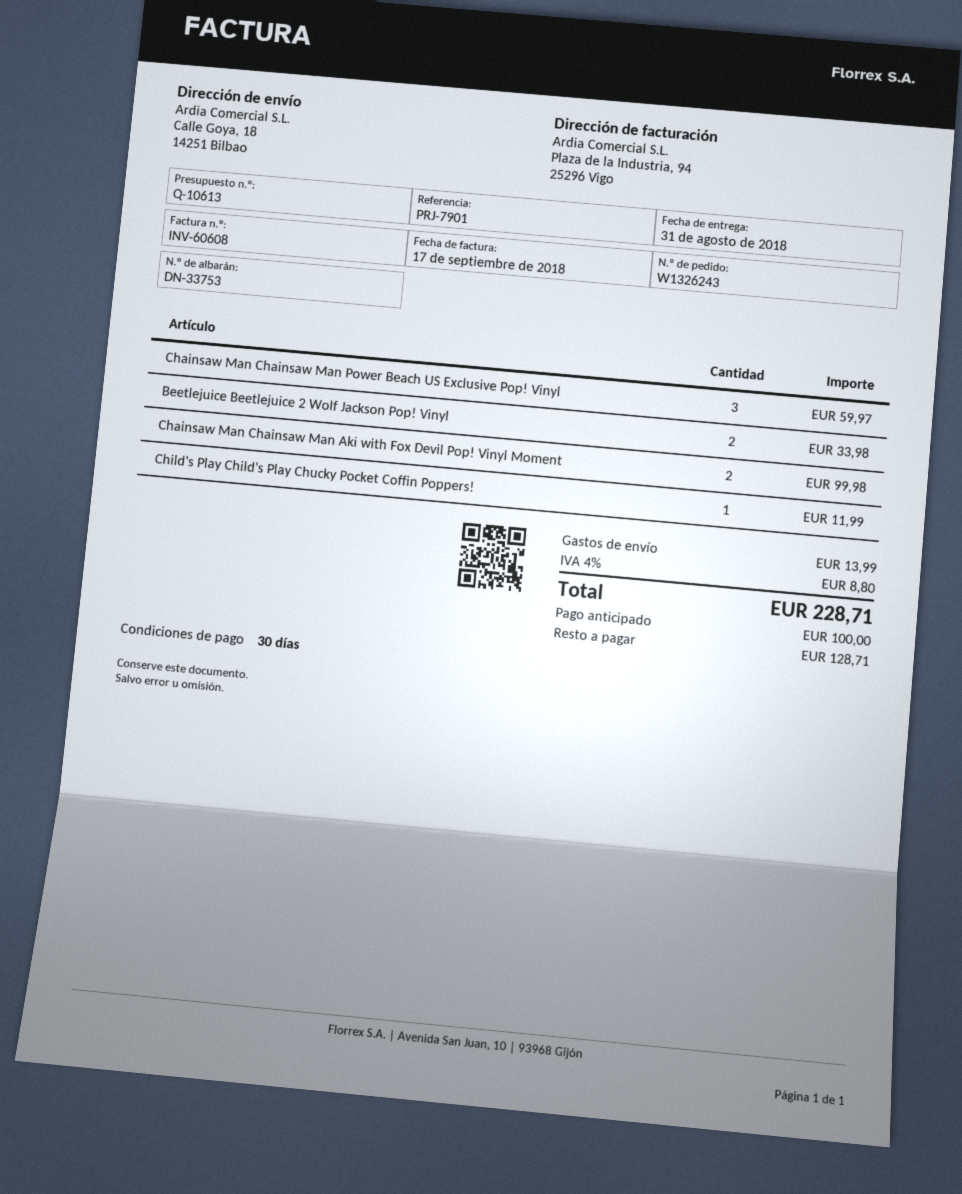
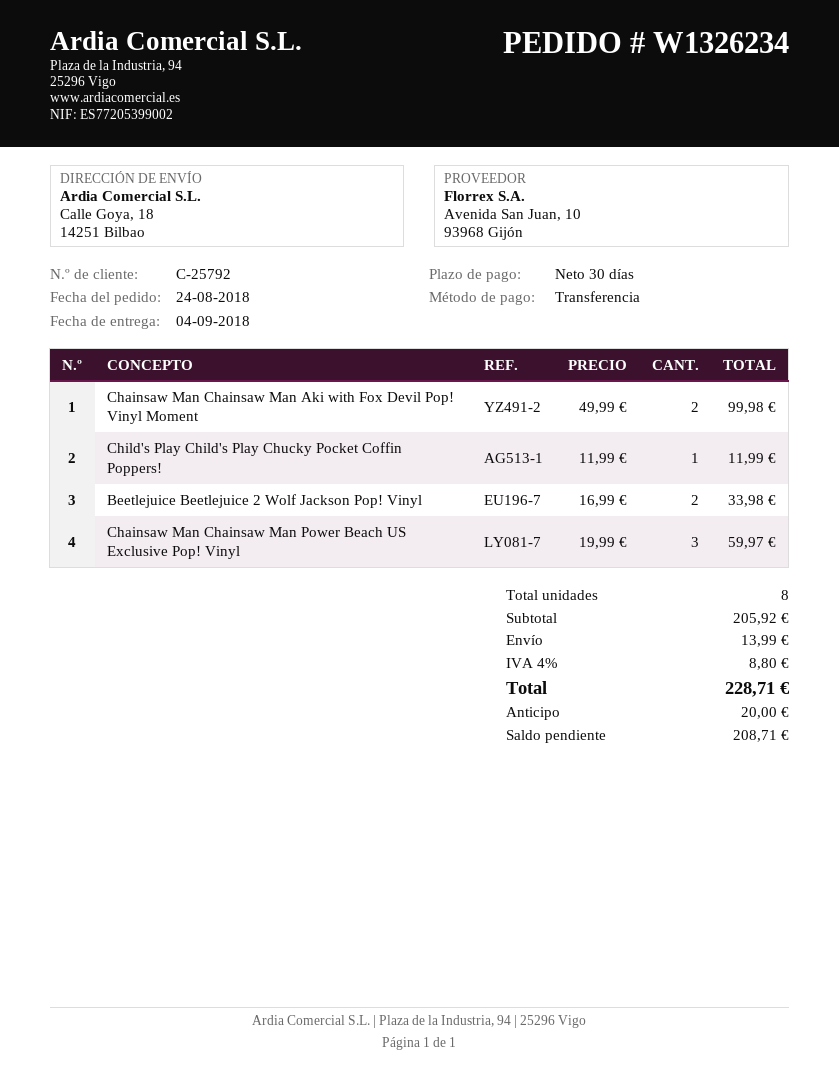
order number: W1326243 -> W1326234
delivery date: 2018-08-31 -> 2018-09-04
deposit: 100.00 -> 20.00
balance: 128.71 -> 208.71

